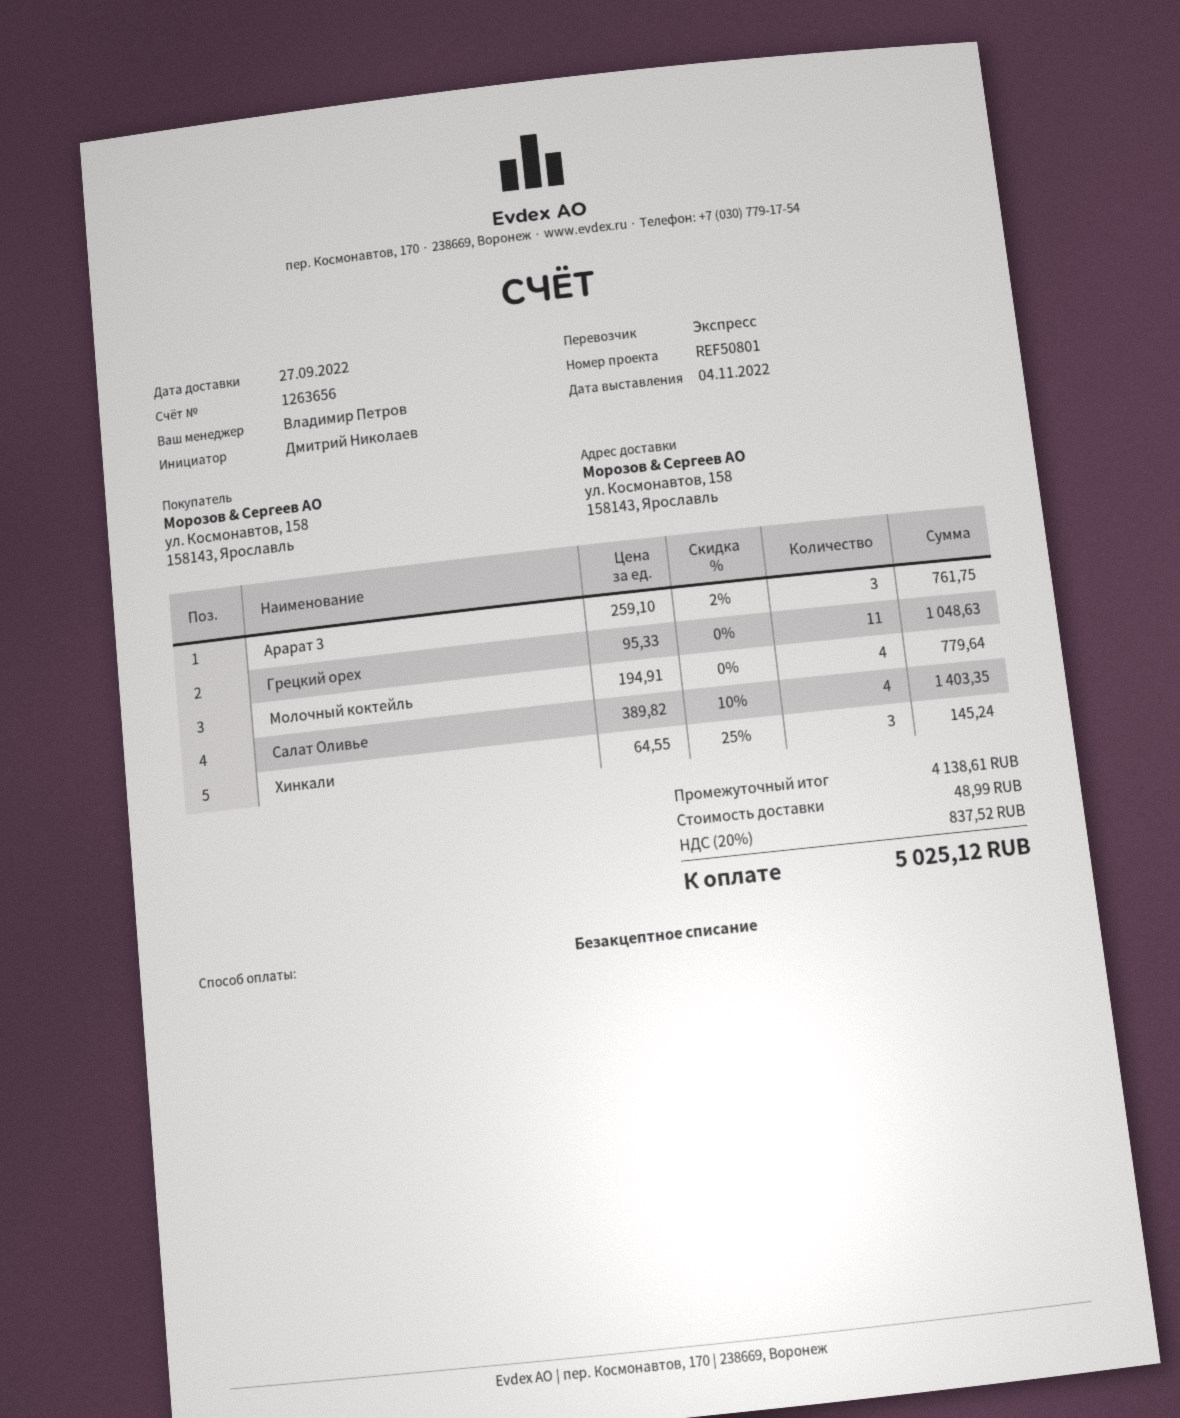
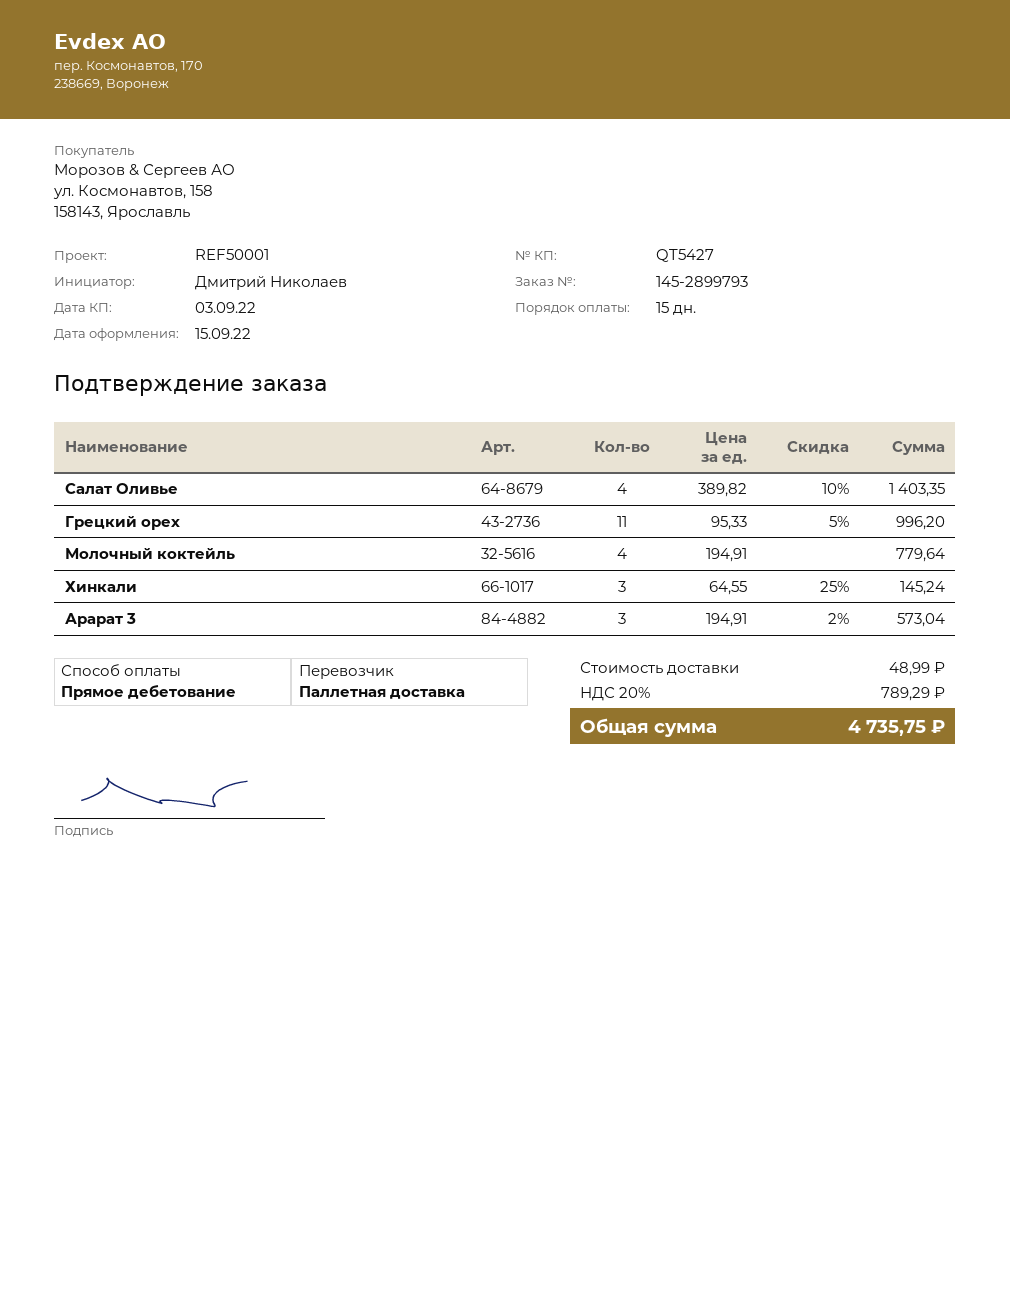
reference: REF50801 -> REF50001
shipping method: express -> pallet freight
Арарат 3: 3 x 259.10 - 2% = 761.75 -> 3 x 194.91 - 2% = 573.04
Грецкий орех: 11 x 95.33 = 1048.63 -> 11 x 95.33 - 5% = 996.20
tax: 20% = 837.52 -> 20% = 789.29
total: 5025.12 -> 4735.75

